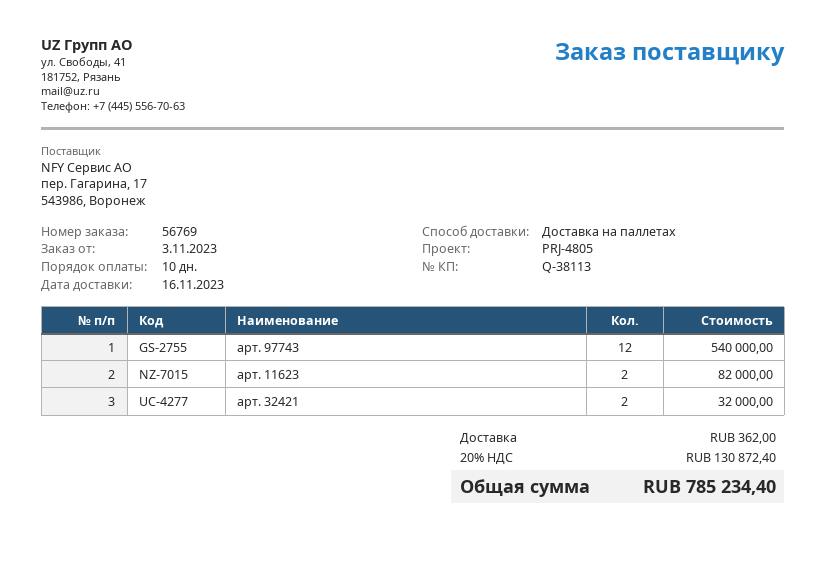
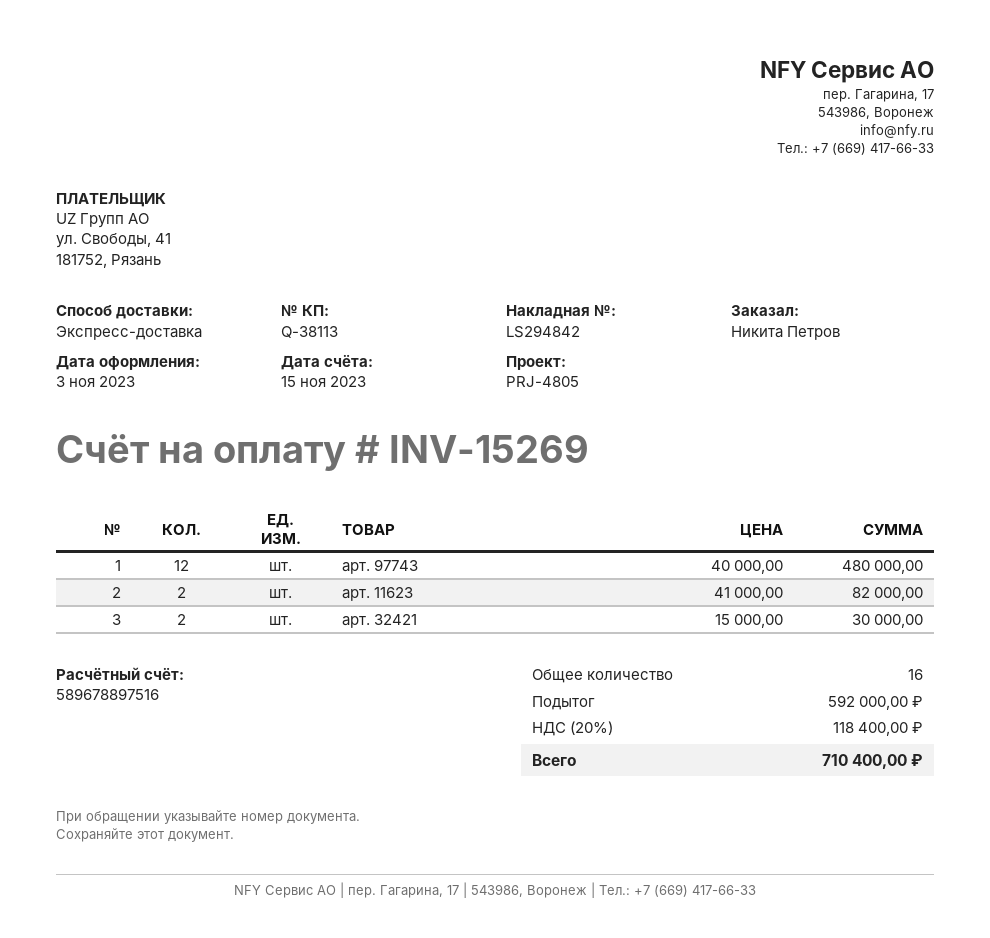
shipping method: pallet freight -> express
арт. 97743: 12 for 540000.00 -> 12 for 480000.00
арт. 32421: 2 for 32000.00 -> 2 for 30000.00
shipping: 362.00 -> none
tax: 20% = 130872.40 -> 20% = 118400.00
total: 785234.40 -> 710400.00

